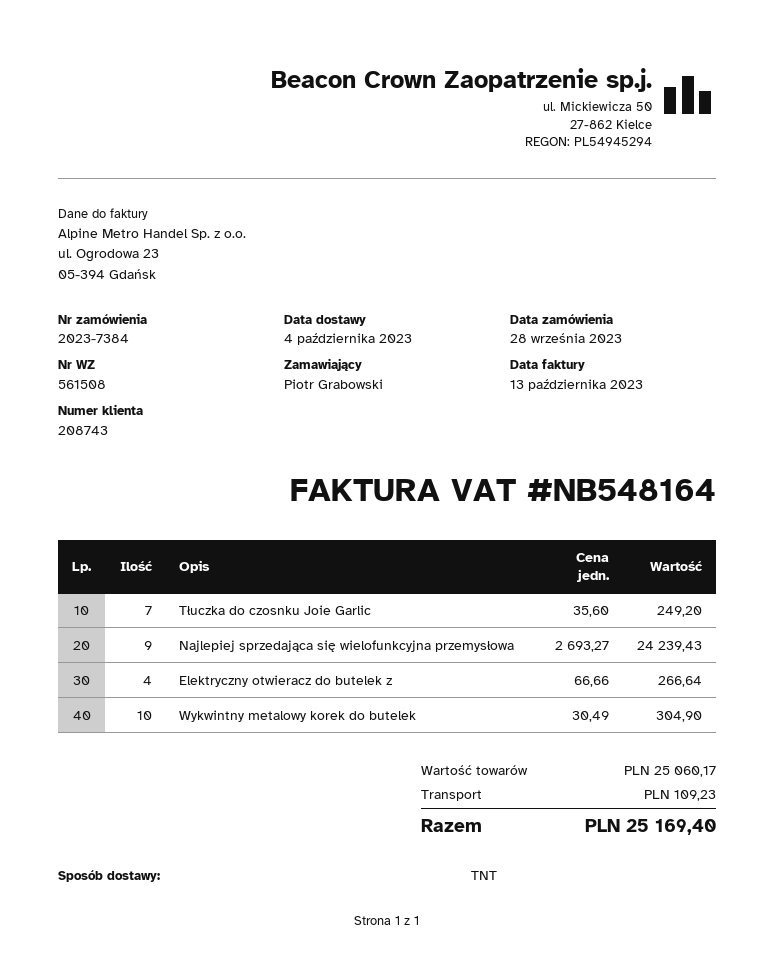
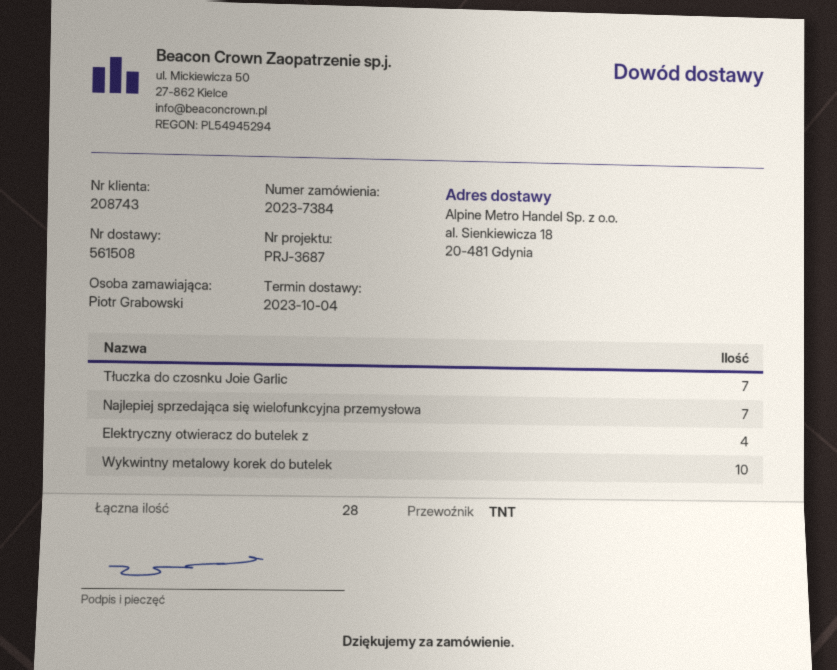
Najlepiej sprzedająca się wielofunkcyjna przemysłowa: 9 -> 7

